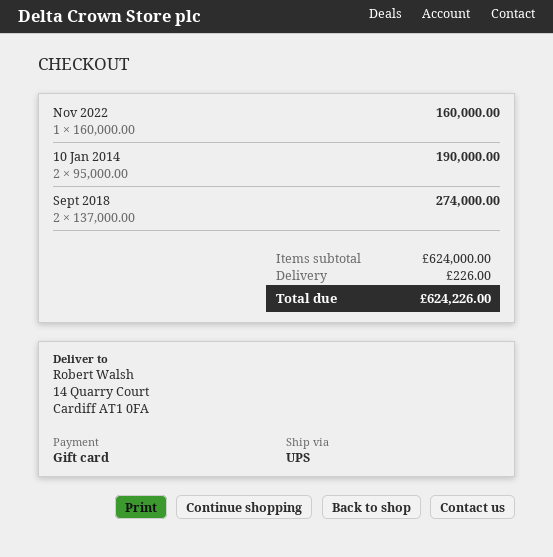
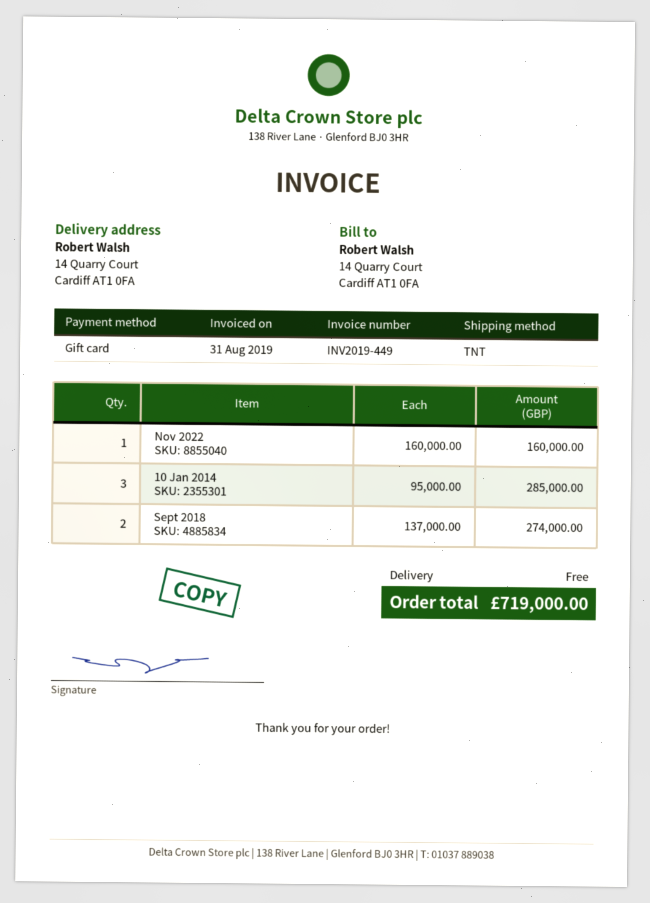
shipping method: UPS -> TNT
10 Jan 2014: 2 x 95000.00 = 190000.00 -> 3 x 95000.00 = 285000.00
shipping: 226.00 -> 0.00
total: 624226.00 -> 719000.00

